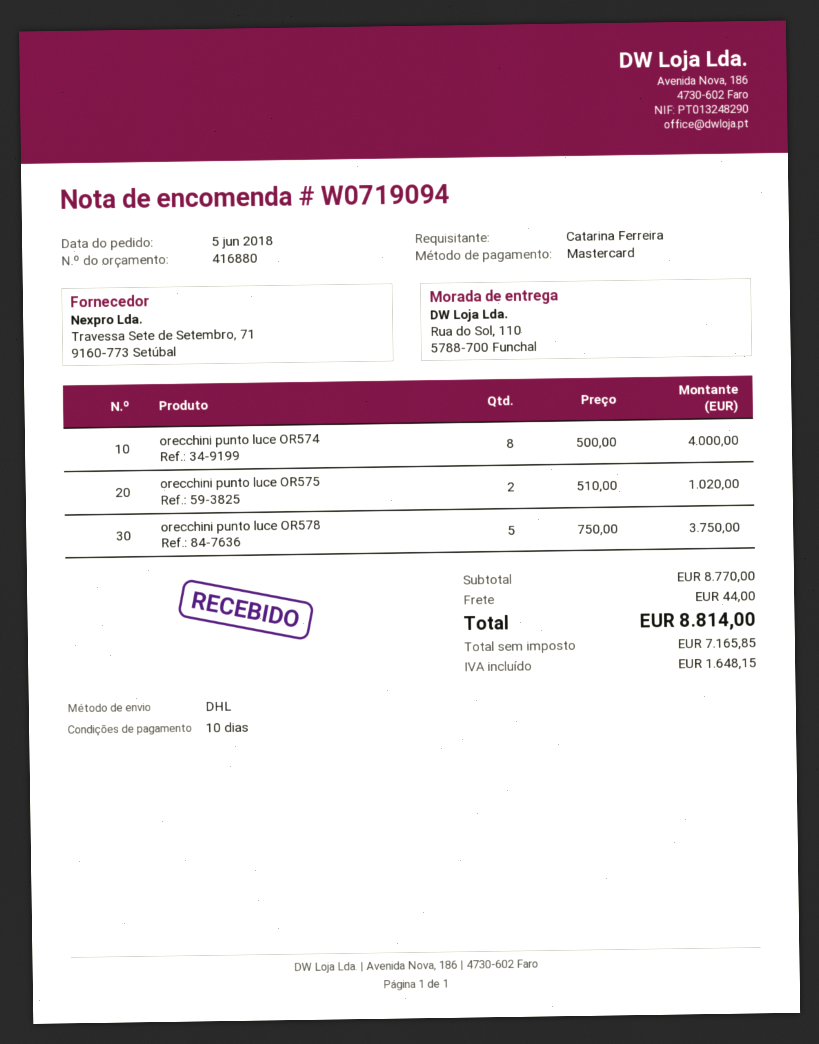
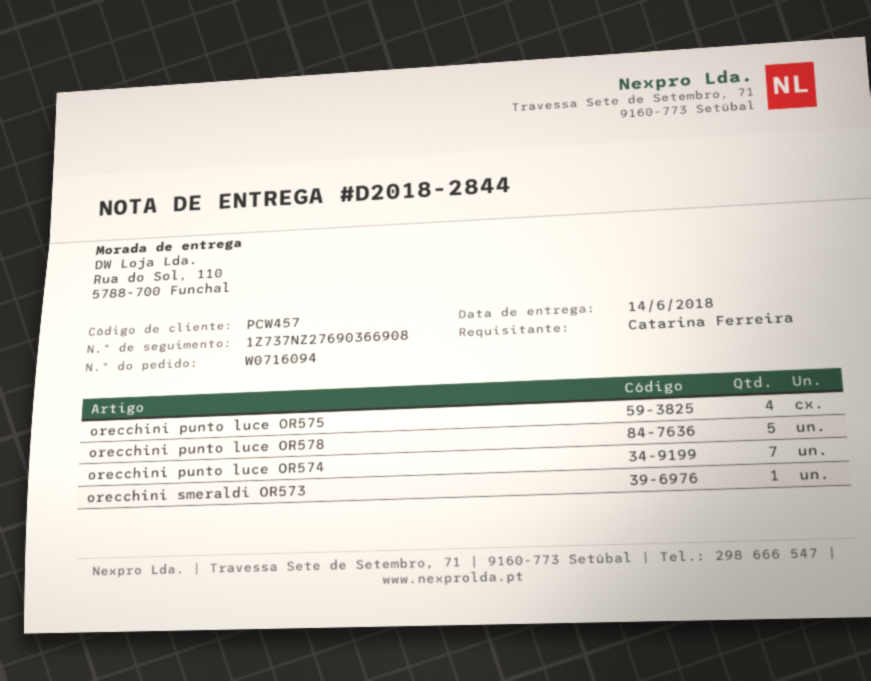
order number: W0719094 -> W0716094
orecchini punto luce OR574: 8 -> 7
orecchini punto luce OR575: 2 -> 4
orecchini smeraldi OR573: none -> 1

